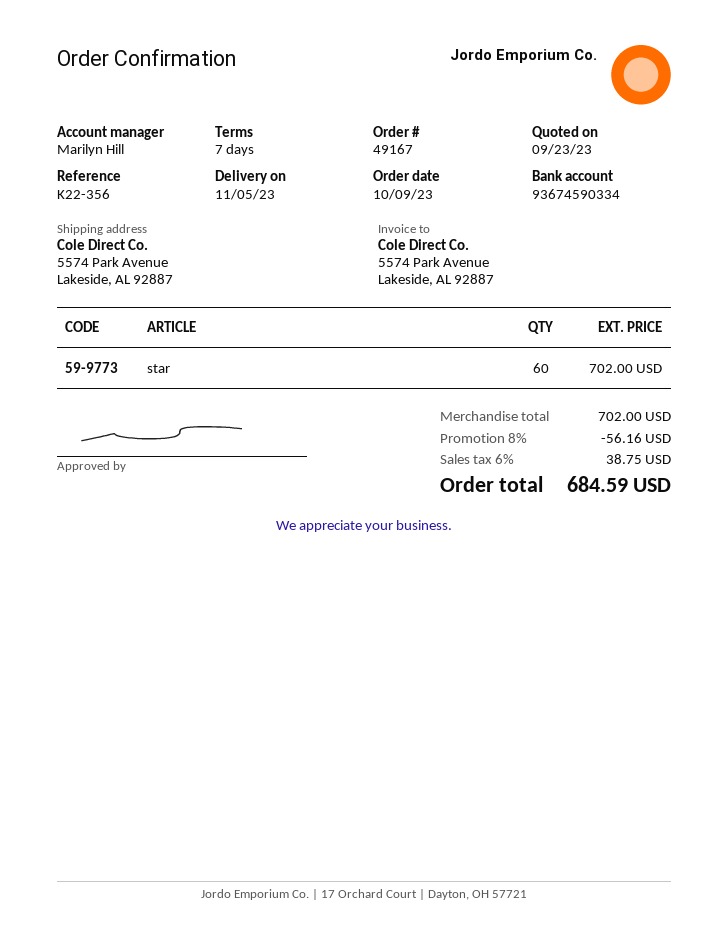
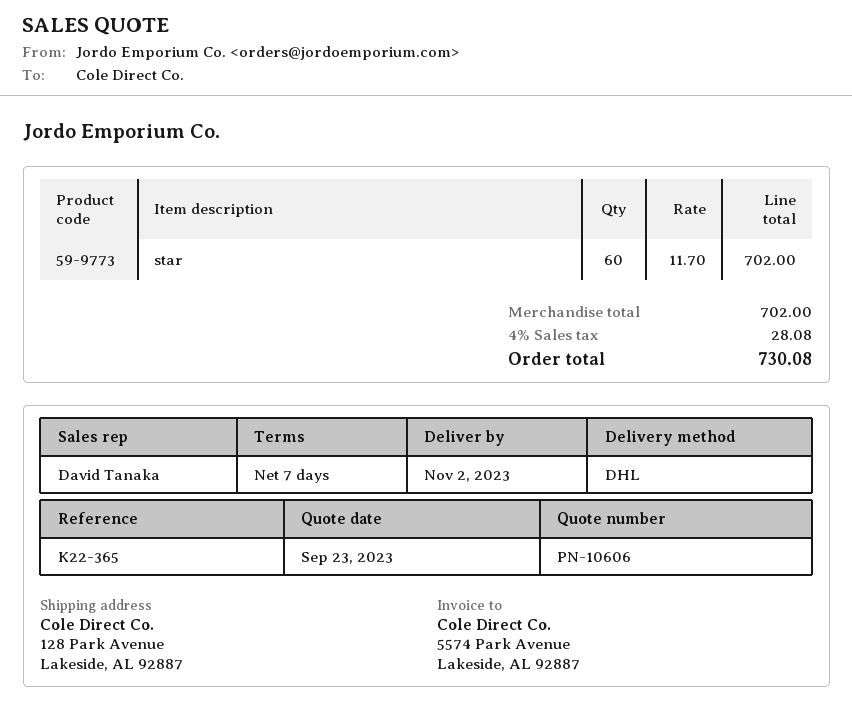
delivery date: 2023-11-05 -> 2023-11-02
reference: K22-356 -> K22-365
sales rep: Marilyn Hill -> David Tanaka
ship to: 5574 Park Avenue, Lakeside, AL 92887 -> 128 Park Avenue, Lakeside, AL 92887
discount: 8% = 56.16 -> none
tax: 6% = 38.75 -> 4% = 28.08
total: 684.59 -> 730.08

